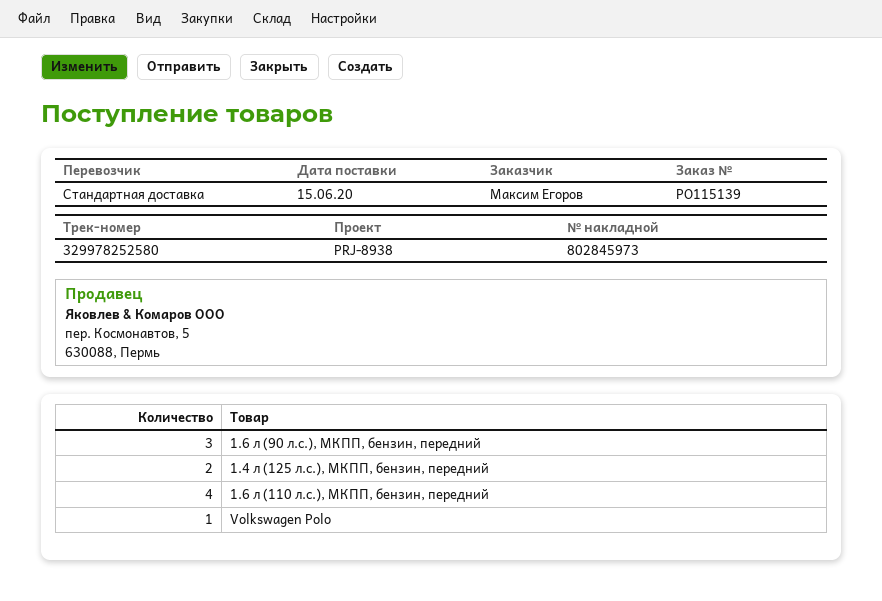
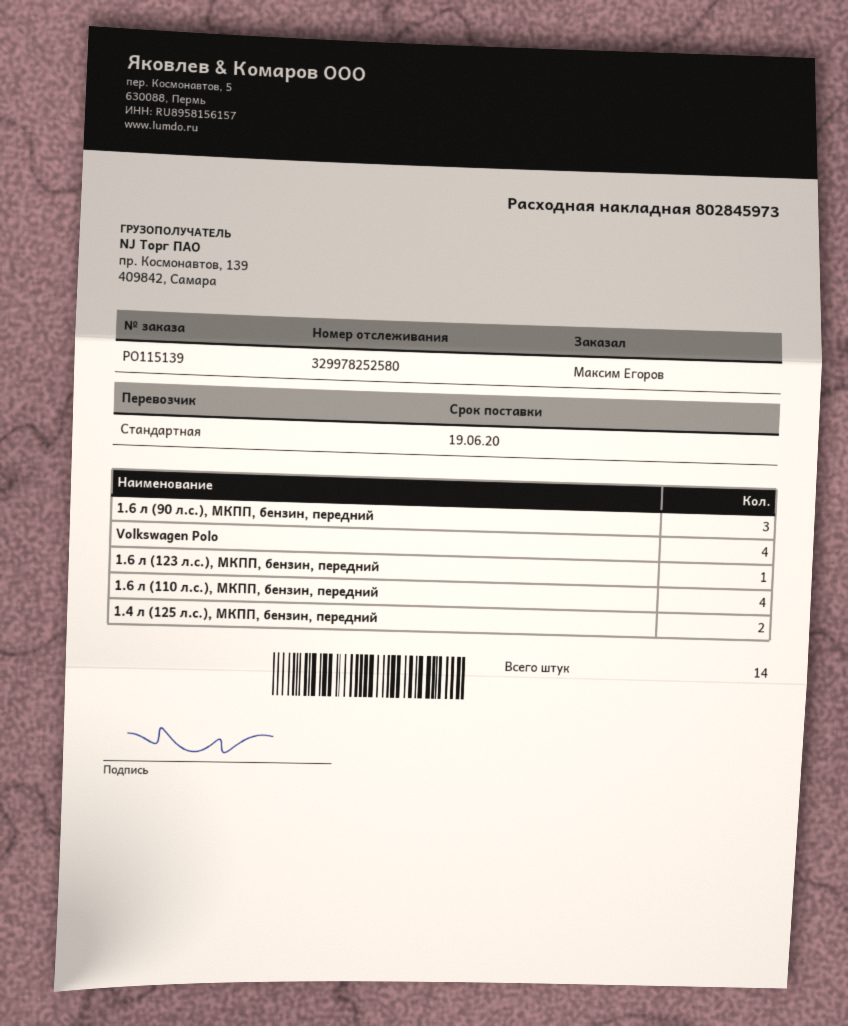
delivery date: 2020-06-15 -> 2020-06-19
Volkswagen Polo: 1 -> 4
1.6 л (123 л.с.), МКПП, бензин, передний: none -> 1

